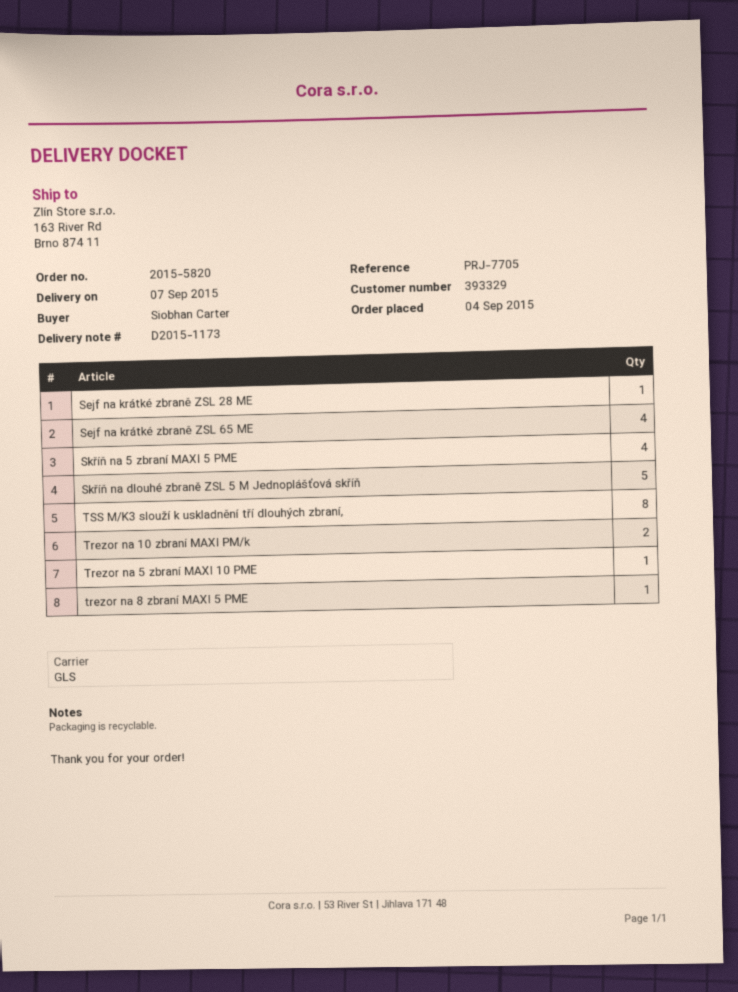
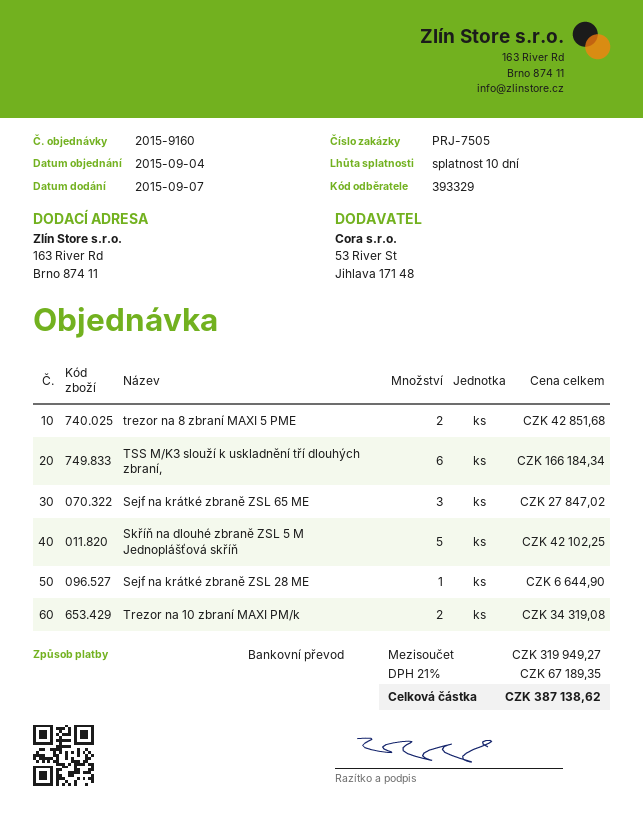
order number: 2015-5820 -> 2015-9160
reference: PRJ-7705 -> PRJ-7505
Sejf na krátké zbraně ZSL 65 ME: 4 -> 3
Skříň na 5 zbraní MAXI 5 PME: 4 -> none
TSS M/K3 slouží k uskladnění tří dlouhých zbraní,: 8 -> 6
Trezor na 5 zbraní MAXI 10 PME: 1 -> none
trezor na 8 zbraní MAXI 5 PME: 1 -> 2

